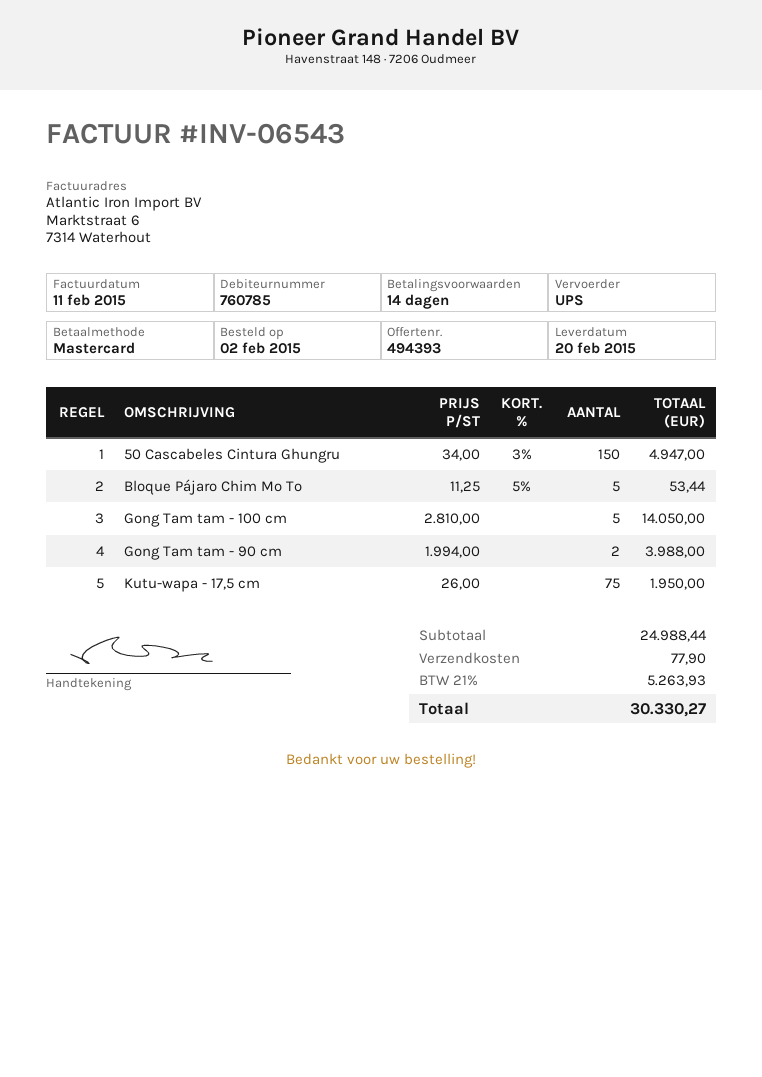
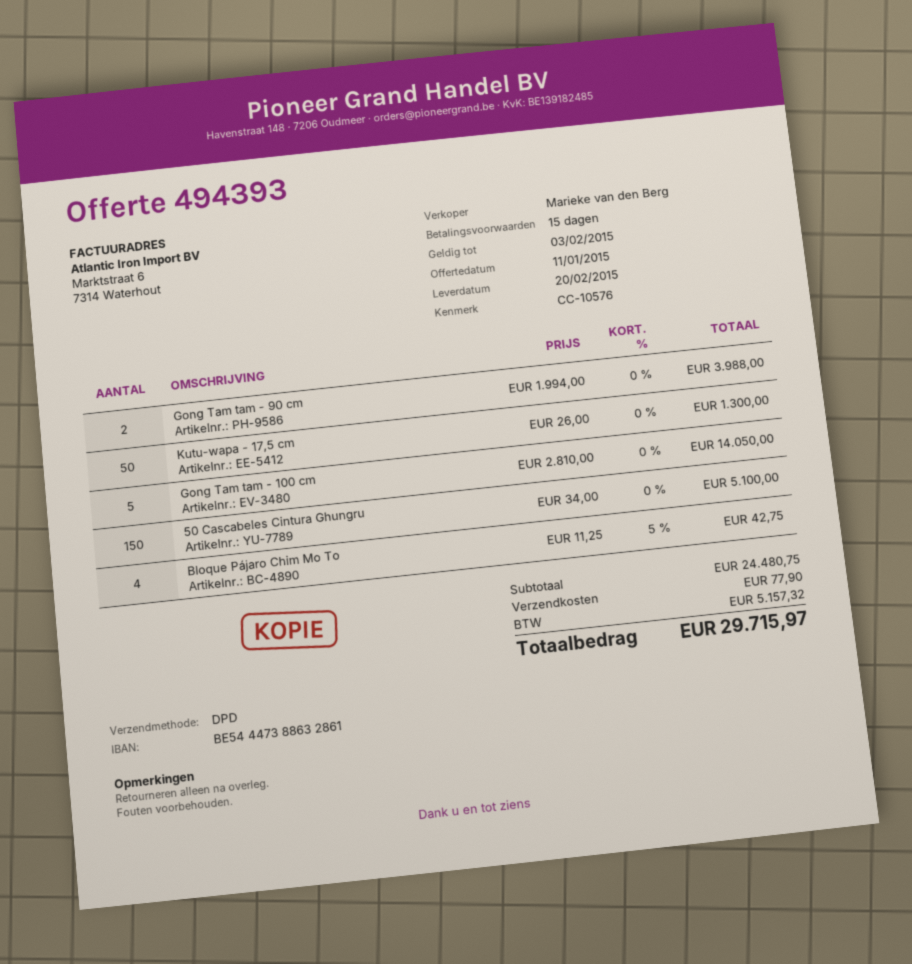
payment terms: 14 days -> 15 days
shipping method: UPS -> DPD
50 Cascabeles Cintura Ghungru: 150 x 34.00 - 3% = 4947.00 -> 150 x 34.00 = 5100.00
Bloque Pájaro Chim Mo To: 5 x 11.25 - 5% = 53.44 -> 4 x 11.25 - 5% = 42.75
Kutu-wapa - 17,5 cm: 75 x 26.00 = 1950.00 -> 50 x 26.00 = 1300.00
subtotal: 24988.44 -> 24480.75
tax: 5263.93 -> 5157.32
total: 30330.27 -> 29715.97

